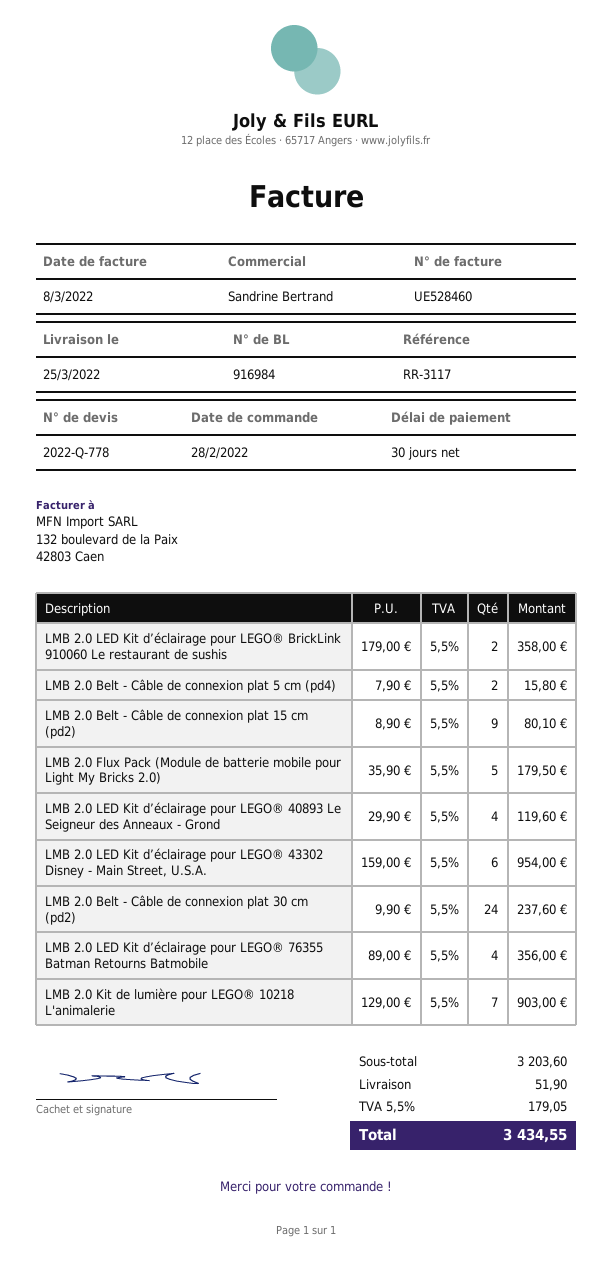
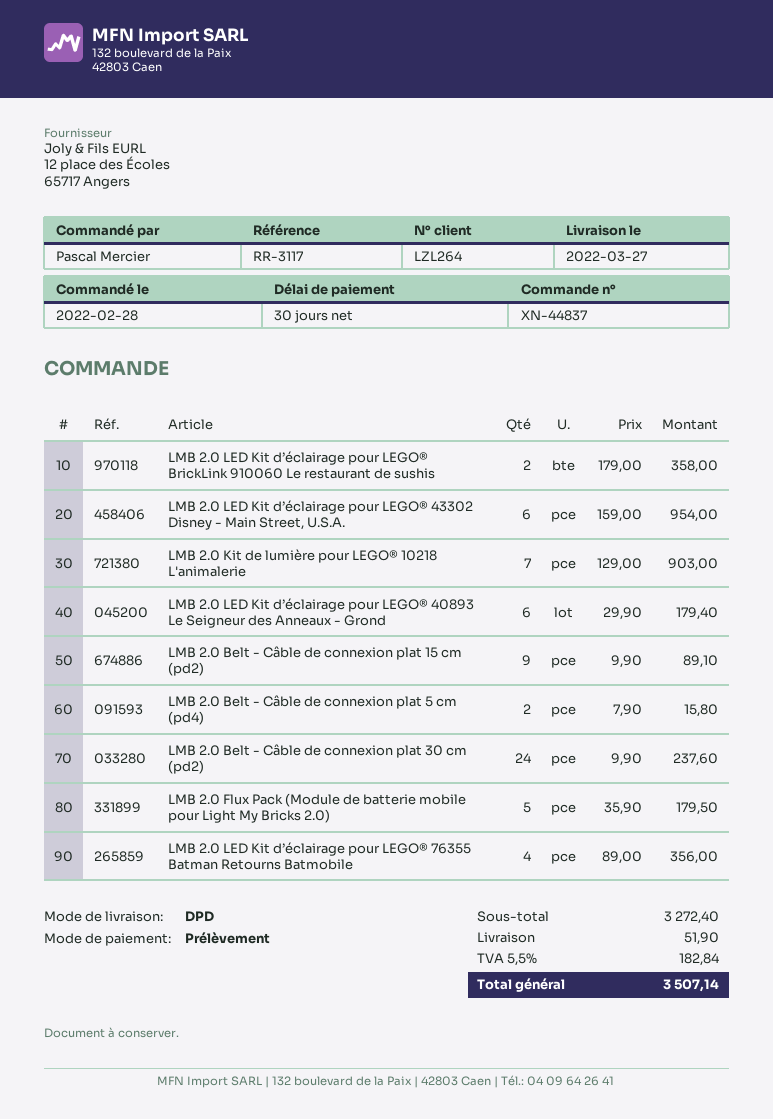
delivery date: 2022-03-25 -> 2022-03-27
LMB 2.0 Belt - Câble de connexion plat 15 cm (pd2): 9 x 8.90 = 80.10 -> 9 x 9.90 = 89.10
LMB 2.0 LED Kit d’éclairage pour LEGO® 40893 Le Seigneur des Anneaux - Grond: 4 x 29.90 = 119.60 -> 6 x 29.90 = 179.40
subtotal: 3203.60 -> 3272.40
tax: 5.5% = 179.05 -> 5.5% = 182.84
total: 3434.55 -> 3507.14

